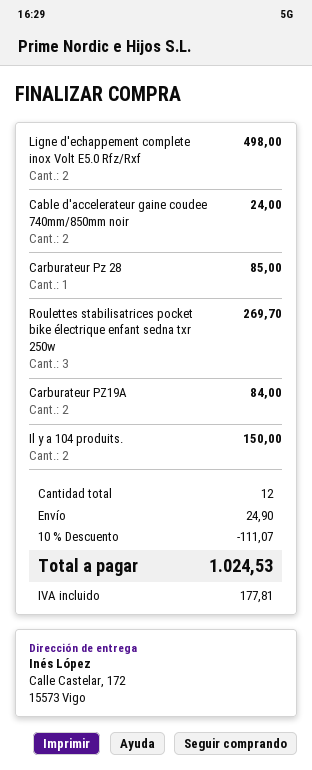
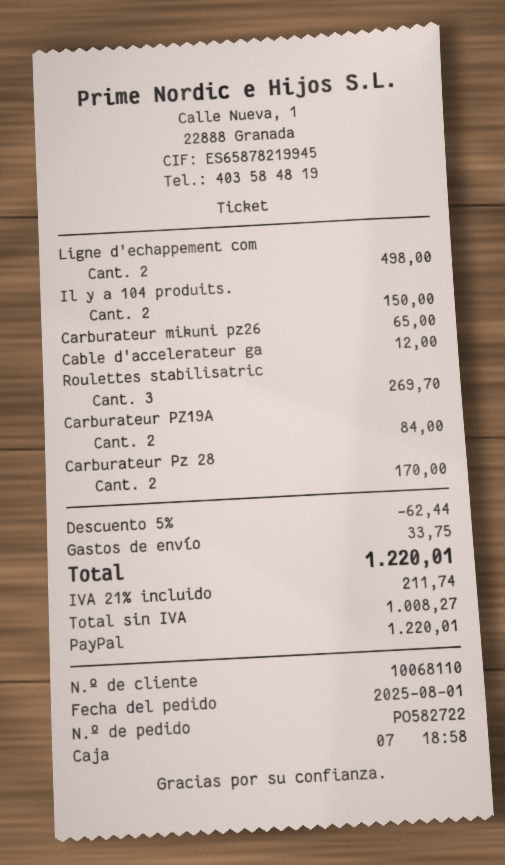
Cable d'accelerateur gaine coudee 740mm/850mm noir: 2 for 24.00 -> 1 for 12.00
Carburateur Pz 28: 1 for 85.00 -> 2 for 170.00
Carburateur mikuni pz26: none -> 1 for 65.00
discount: 10% = 111.07 -> 5% = 62.44
shipping: 24.90 -> 33.75
tax: 177.81 -> 211.74
total: 1024.53 -> 1220.01

